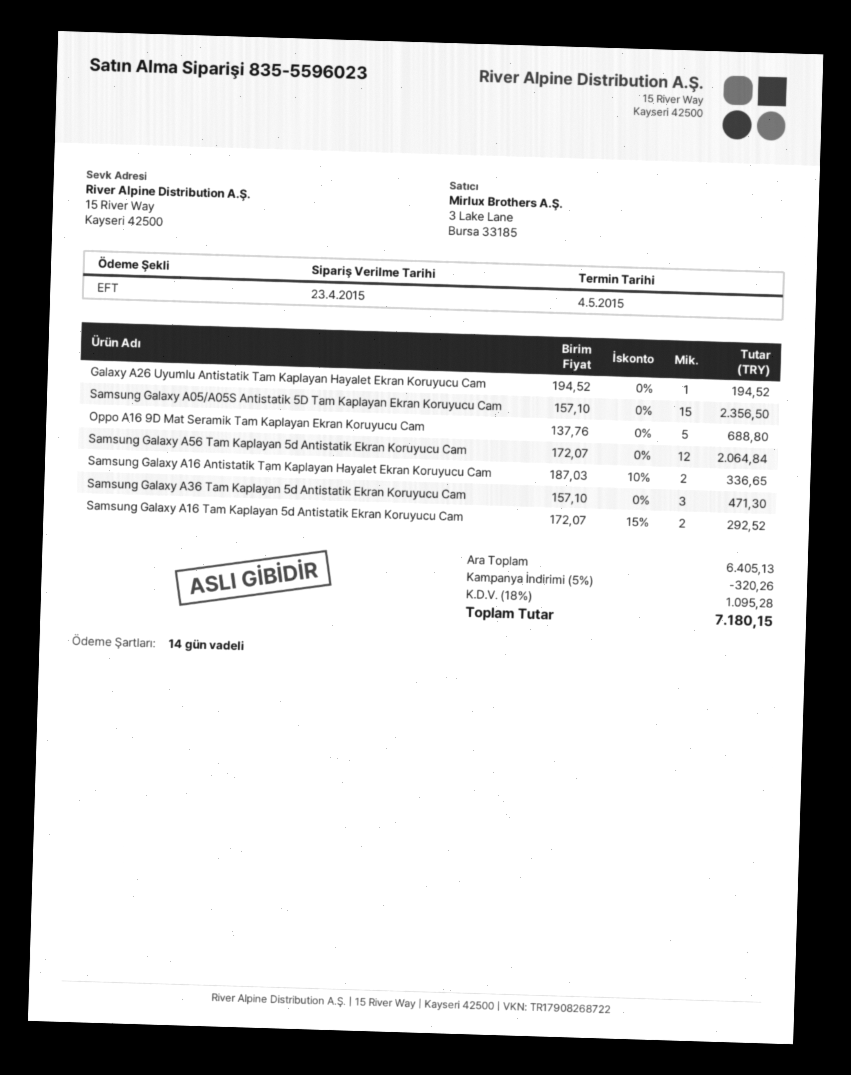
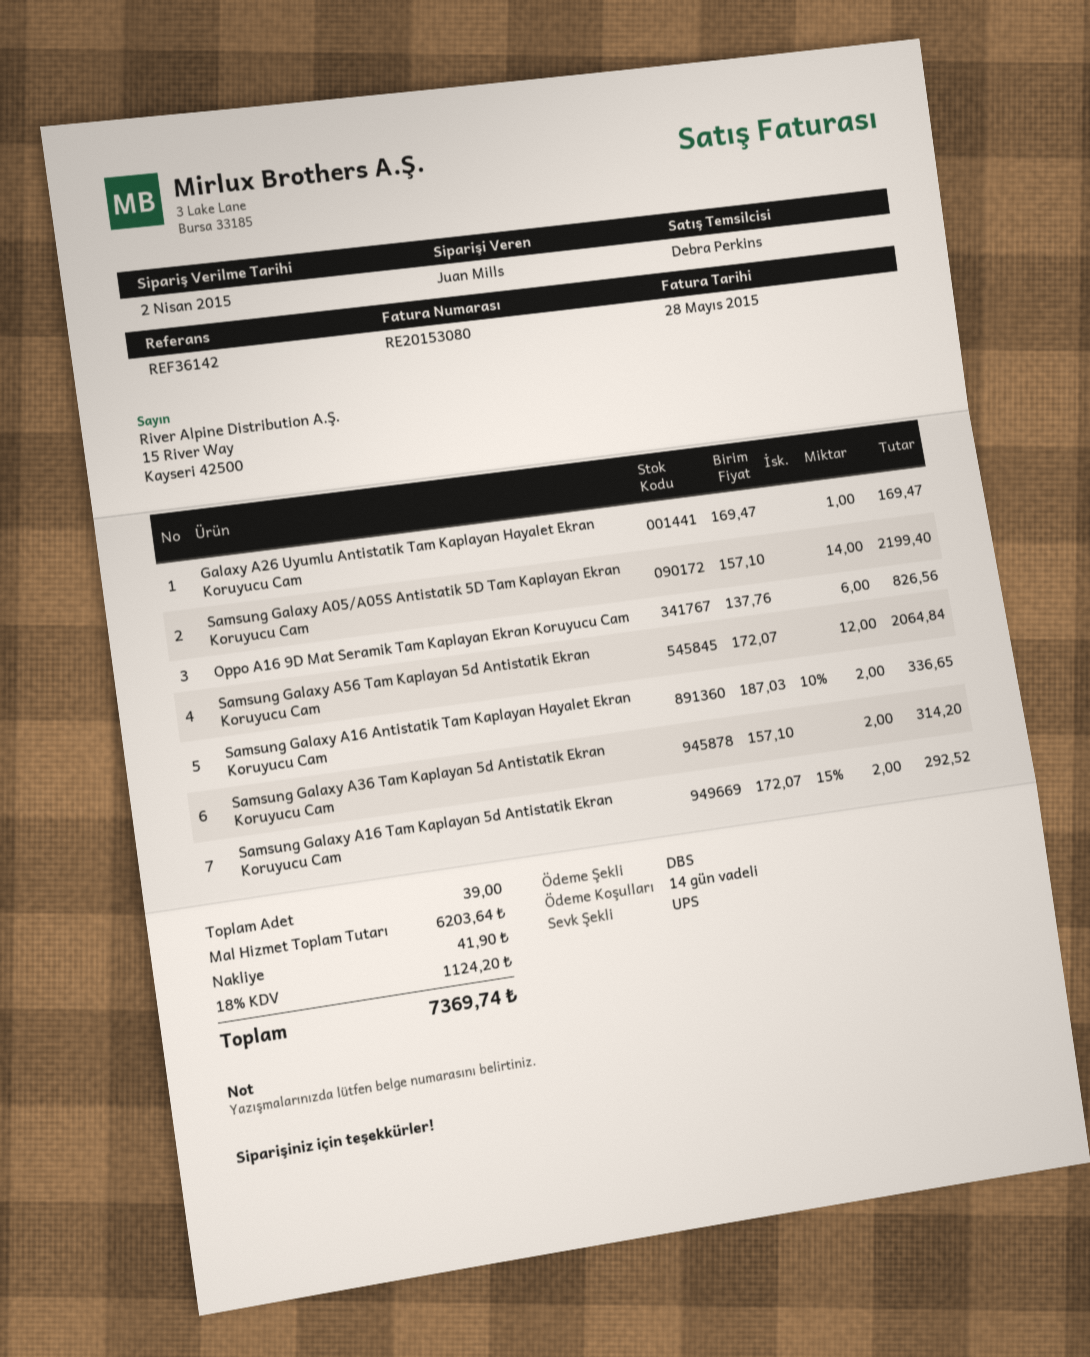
order date: 2015-04-23 -> 2015-04-02
payment method: bank transfer -> direct debit
Galaxy A26 Uyumlu Antistatik Tam Kaplayan Hayalet Ekran Koruyucu Cam: 1 x 194.52 = 194.52 -> 1 x 169.47 = 169.47
Samsung Galaxy A05/A05S Antistatik 5D Tam Kaplayan Ekran Koruyucu Cam: 15 x 157.10 = 2356.50 -> 14 x 157.10 = 2199.40
Oppo A16 9D Mat Seramik Tam Kaplayan Ekran Koruyucu Cam: 5 x 137.76 = 688.80 -> 6 x 137.76 = 826.56
Samsung Galaxy A36 Tam Kaplayan 5d Antistatik Ekran Koruyucu Cam: 3 x 157.10 = 471.30 -> 2 x 157.10 = 314.20
subtotal: 6405.13 -> 6203.64
discount: 5% = 320.26 -> none
shipping: none -> 41.90
tax: 18% = 1095.28 -> 18% = 1124.20
total: 7180.15 -> 7369.74

